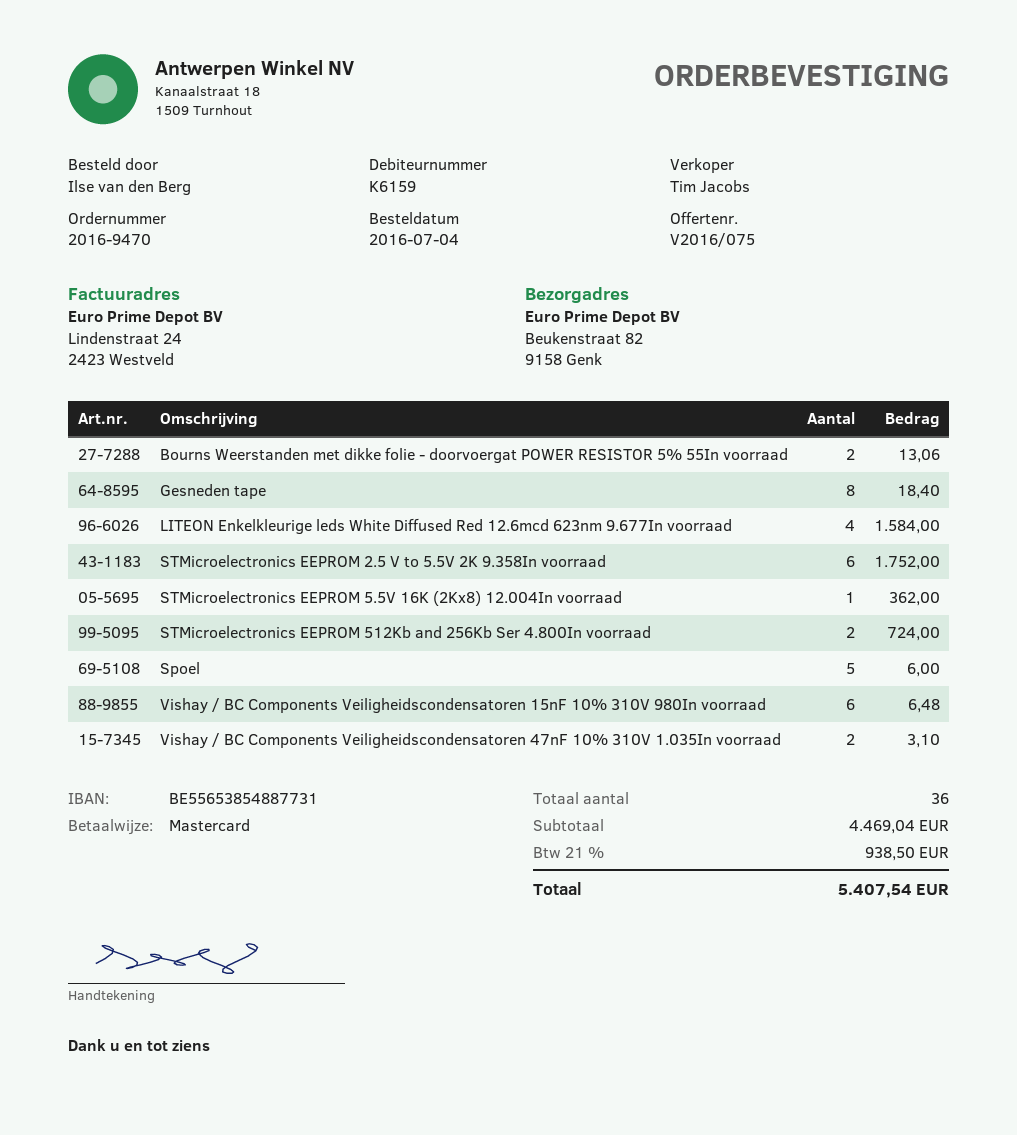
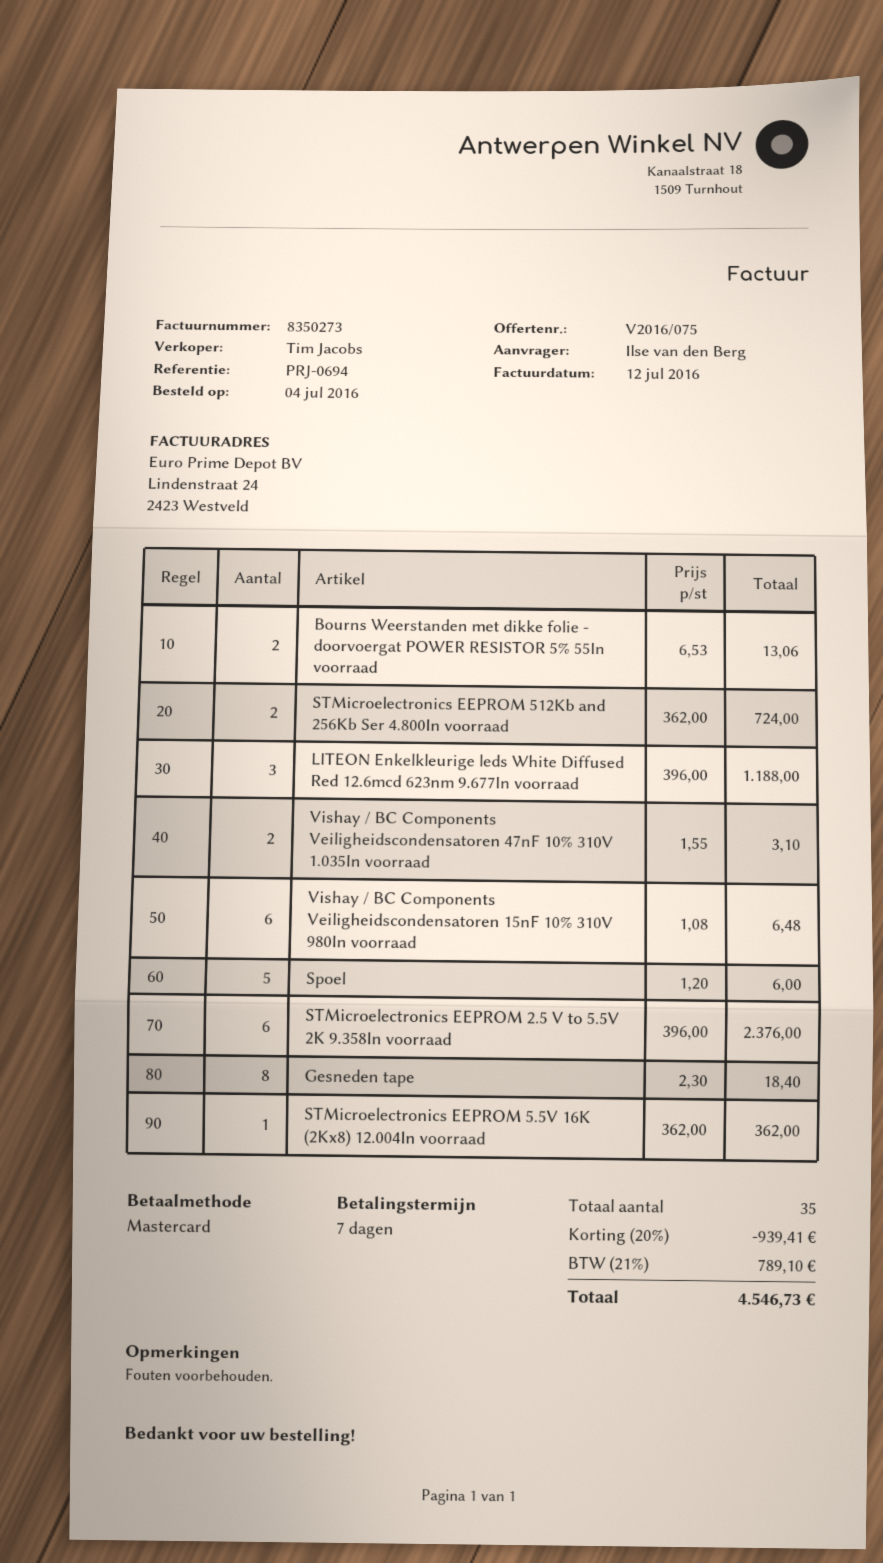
LITEON Enkelkleurige leds White Diffused Red 12.6mcd 623nm 9.677In voorraad: 4 for 1584.00 -> 3 for 1188.00
STMicroelectronics EEPROM 2.5 V to 5.5V 2K 9.358In voorraad: 6 for 1752.00 -> 6 for 2376.00
total quantity: 36 -> 35
discount: none -> 20% = 939.41
tax: 21% = 938.50 -> 21% = 789.10
total: 5407.54 -> 4546.73

